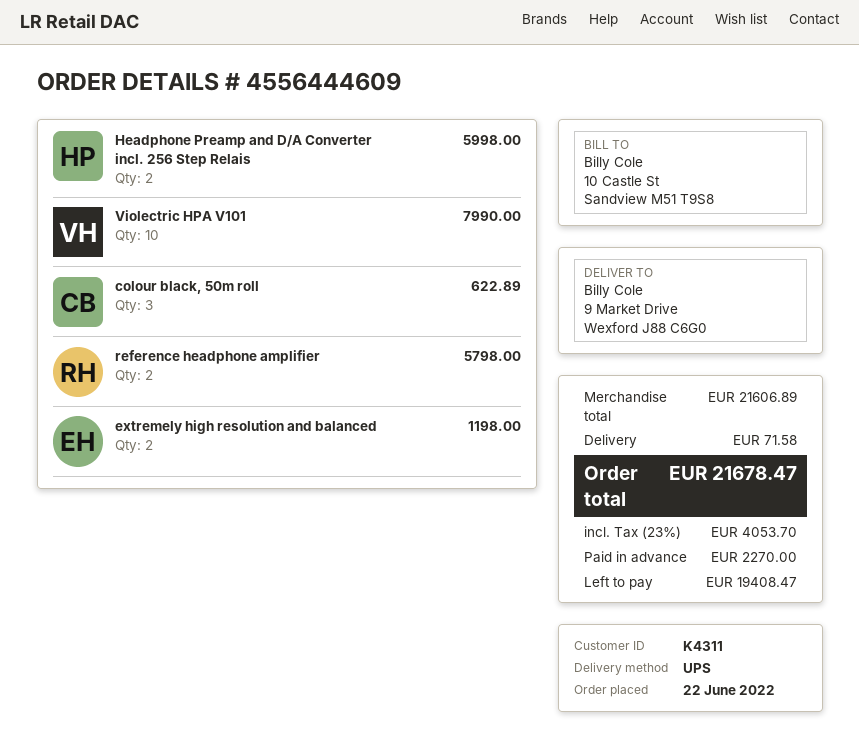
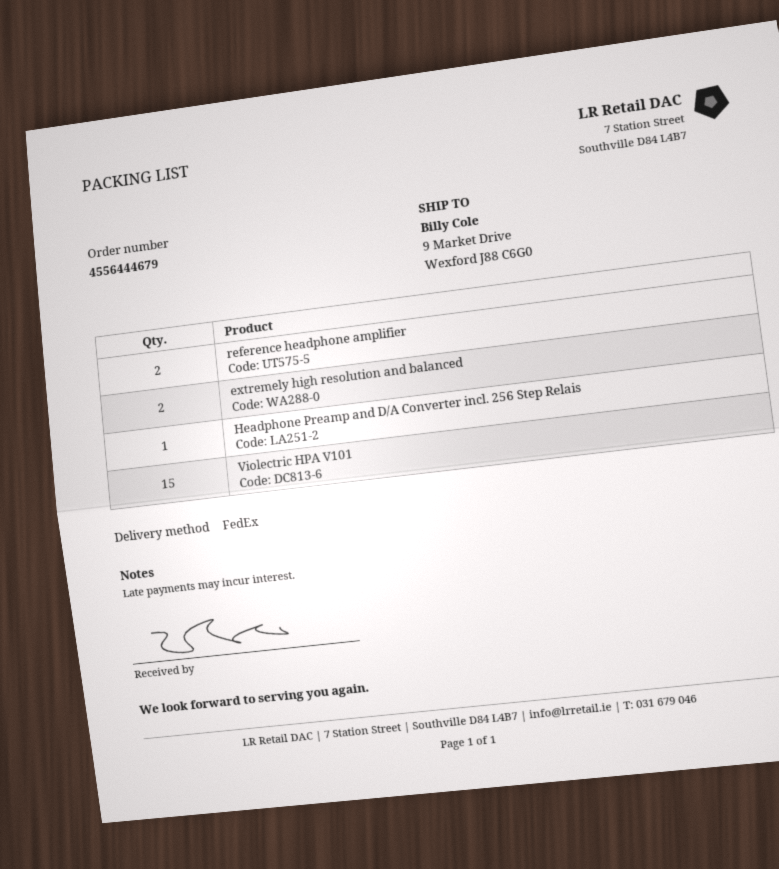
order number: 4556444609 -> 4556444679
shipping method: UPS -> FedEx
Headphone Preamp and D/A Converter incl. 256 Step Relais: 2 -> 1
Violectric HPA V101: 10 -> 15
colour black, 50m roll: 3 -> none

